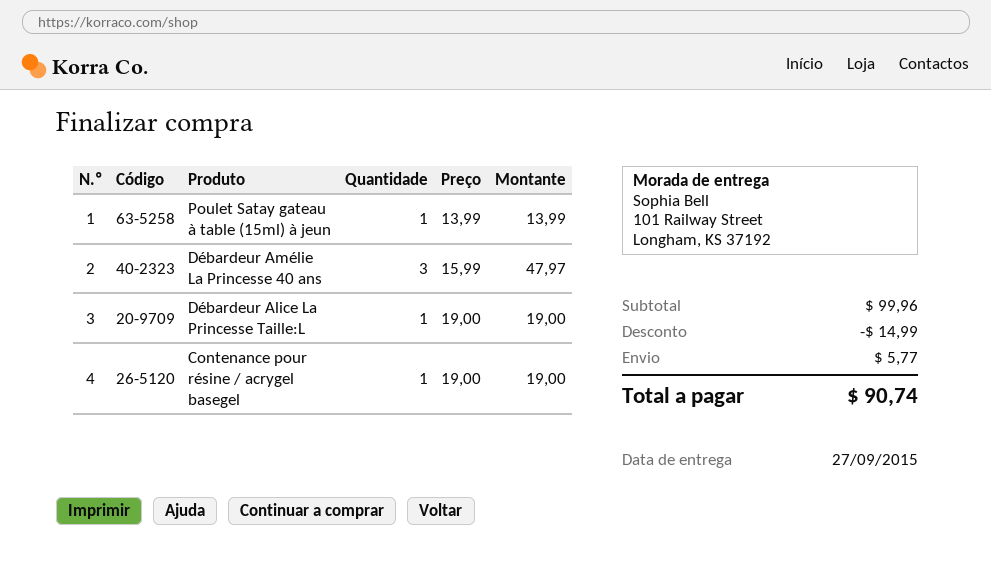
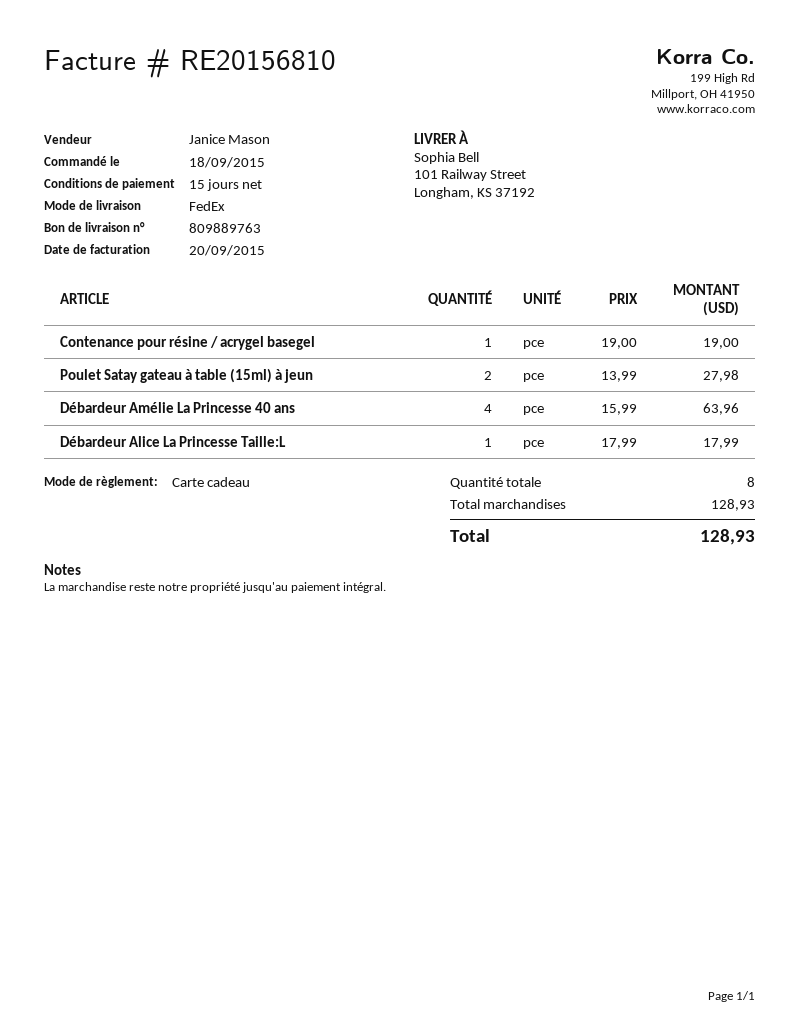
Poulet Satay gateau à table (15ml) à jeun: 1 x 13.99 = 13.99 -> 2 x 13.99 = 27.98
Débardeur Amélie La Princesse 40 ans: 3 x 15.99 = 47.97 -> 4 x 15.99 = 63.96
Débardeur Alice La Princesse Taille:L: 1 x 19.00 = 19.00 -> 1 x 17.99 = 17.99
subtotal: 99.96 -> 128.93
discount: 14.99 -> none
shipping: 5.77 -> none
total: 90.74 -> 128.93

